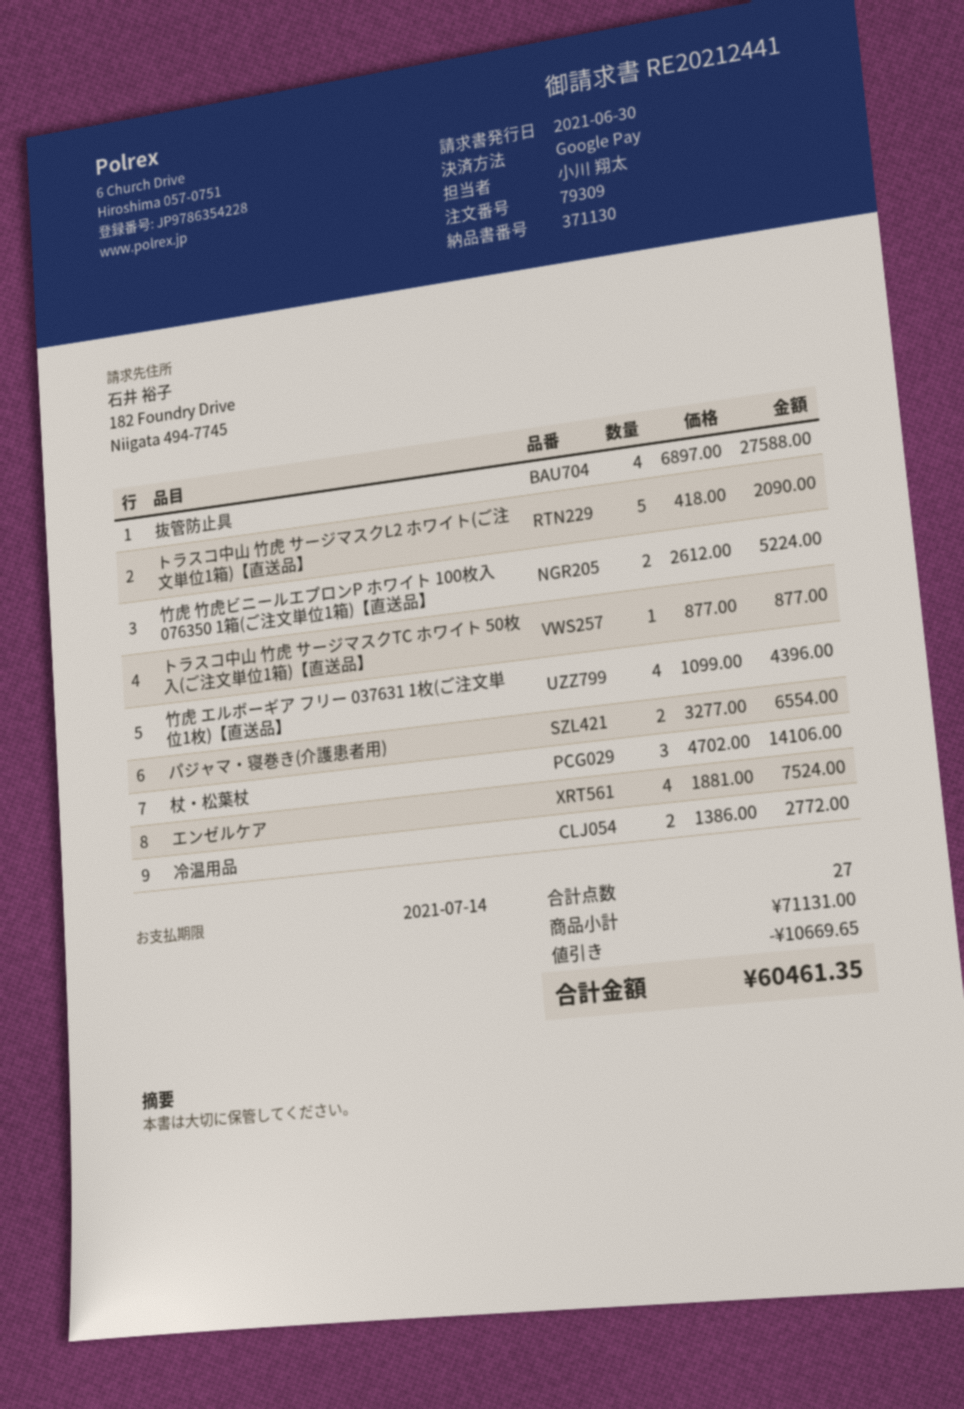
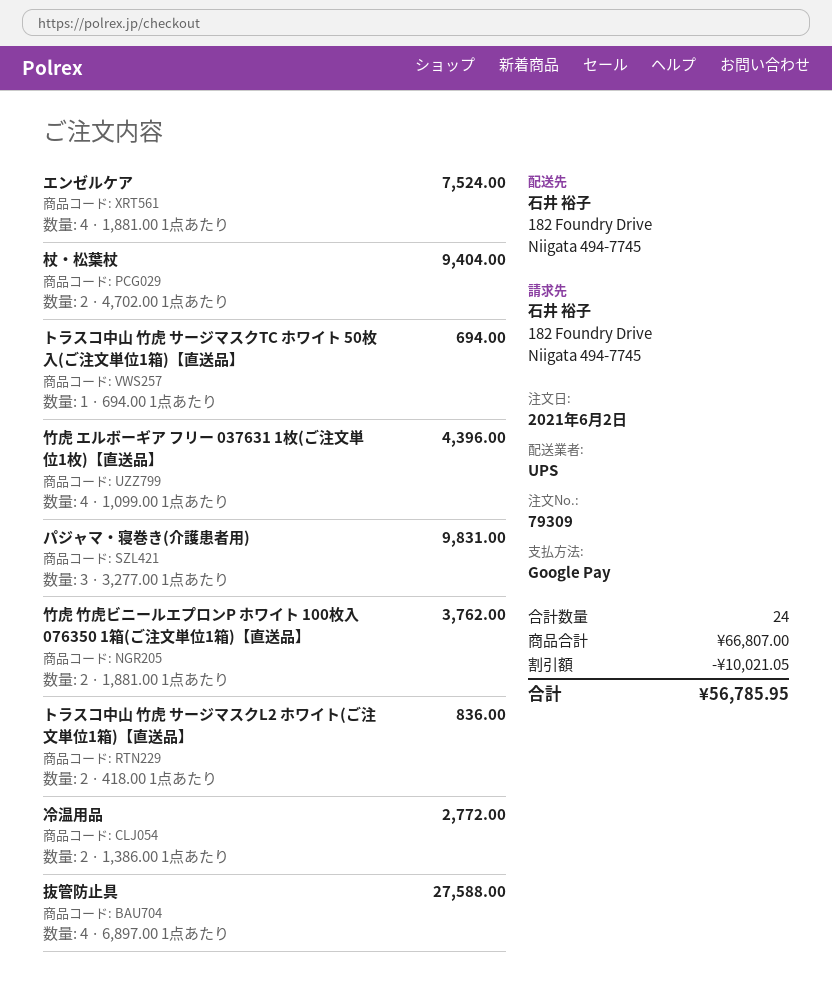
トラスコ中山 竹虎 サージマスクL2 ホワイト(ご注文単位1箱)【直送品】: 5 x 418.00 = 2090.00 -> 2 x 418.00 = 836.00
竹虎 竹虎ビニールエプロンP ホワイト 100枚入 076350 1箱(ご注文単位1箱)【直送品】: 2 x 2612.00 = 5224.00 -> 2 x 1881.00 = 3762.00
トラスコ中山 竹虎 サージマスクTC ホワイト 50枚入(ご注文単位1箱)【直送品】: 1 x 877.00 = 877.00 -> 1 x 694.00 = 694.00
パジャマ・寝巻き(介護患者用): 2 x 3277.00 = 6554.00 -> 3 x 3277.00 = 9831.00
杖・松葉杖: 3 x 4702.00 = 14106.00 -> 2 x 4702.00 = 9404.00
total quantity: 27 -> 24
subtotal: 71131.00 -> 66807.00
discount: 10669.65 -> 10021.05
total: 60461.35 -> 56785.95

